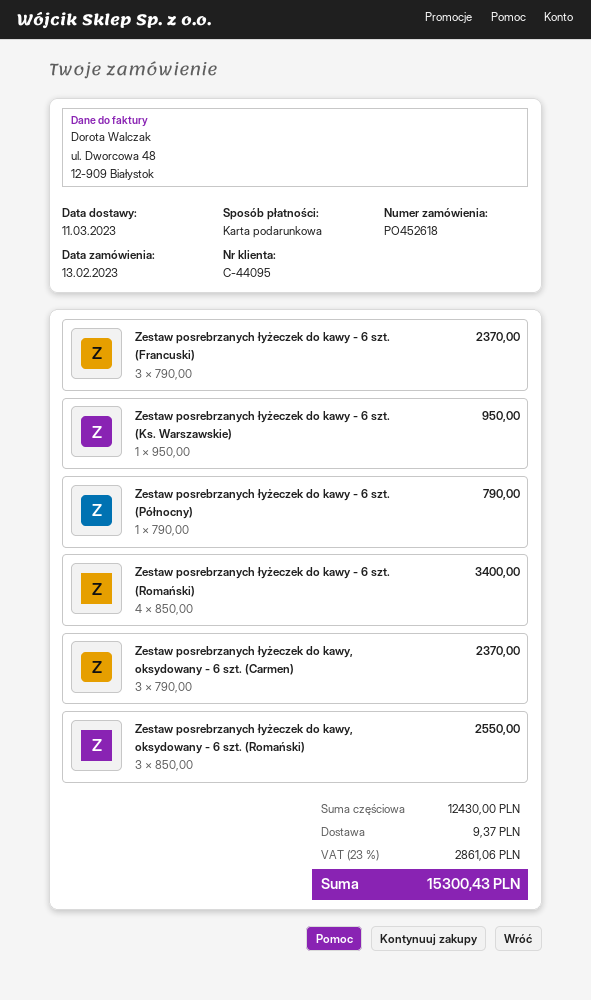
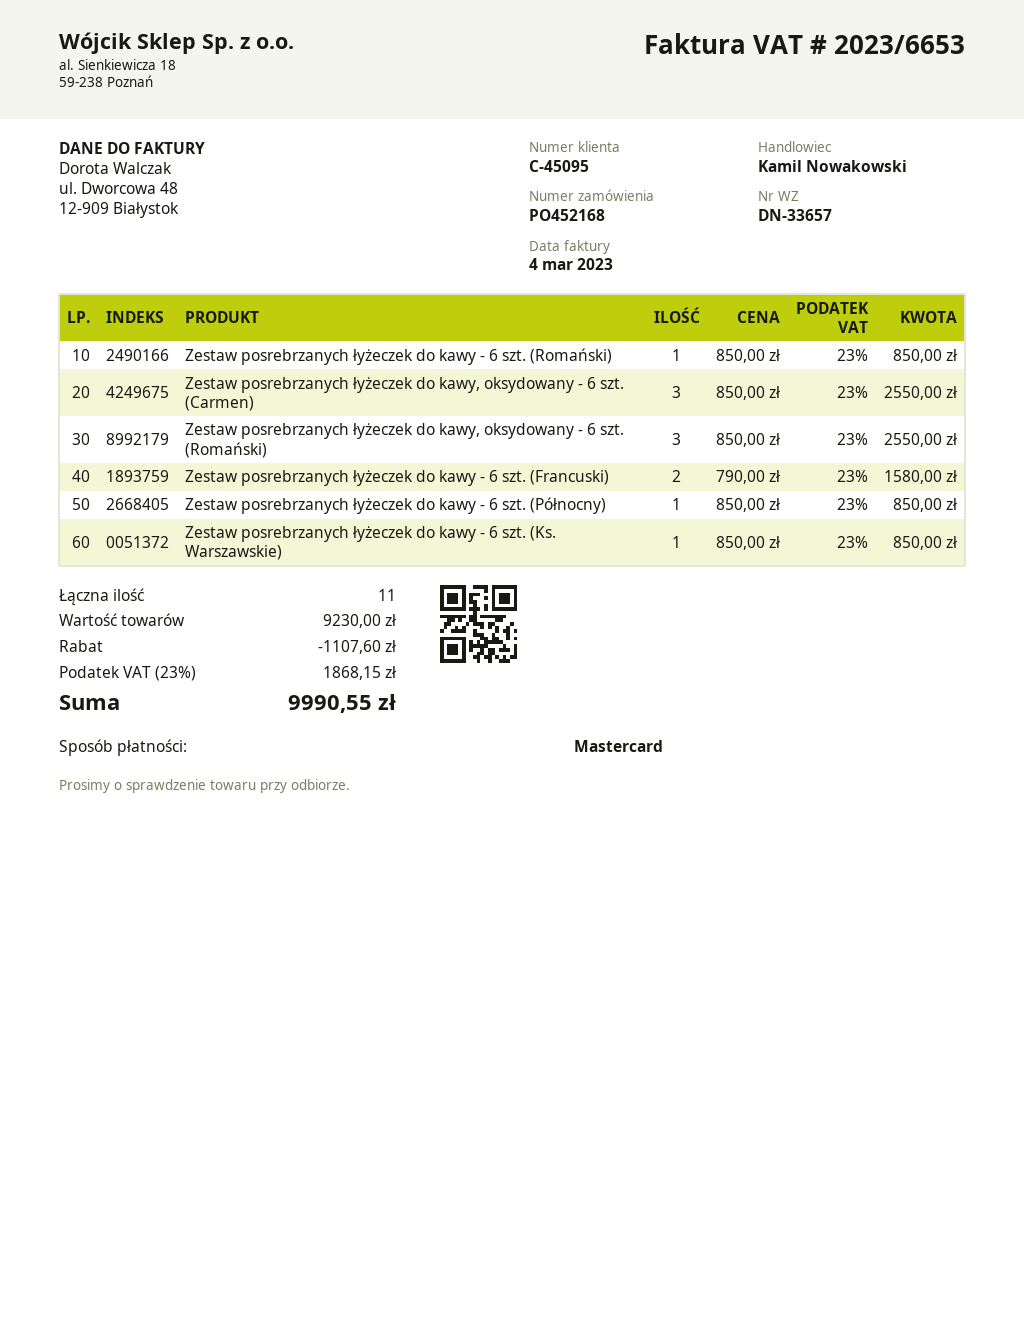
order number: PO452618 -> PO452168
customer number: C-44095 -> C-45095
payment method: gift card -> Mastercard
Zestaw posrebrzanych łyżeczek do kawy - 6 szt. (Francuski): 3 x 790.00 = 2370.00 -> 2 x 790.00 = 1580.00
Zestaw posrebrzanych łyżeczek do kawy - 6 szt. (Ks. Warszawskie): 1 x 950.00 = 950.00 -> 1 x 850.00 = 850.00
Zestaw posrebrzanych łyżeczek do kawy - 6 szt. (Północny): 1 x 790.00 = 790.00 -> 1 x 850.00 = 850.00
Zestaw posrebrzanych łyżeczek do kawy - 6 szt. (Romański): 4 x 850.00 = 3400.00 -> 1 x 850.00 = 850.00
Zestaw posrebrzanych łyżeczek do kawy, oksydowany - 6 szt. (Carmen): 3 x 790.00 = 2370.00 -> 3 x 850.00 = 2550.00
subtotal: 12430.00 -> 9230.00
discount: none -> 1107.60
shipping: 9.37 -> none
tax: 23% = 2861.06 -> 23% = 1868.15
total: 15300.43 -> 9990.55

